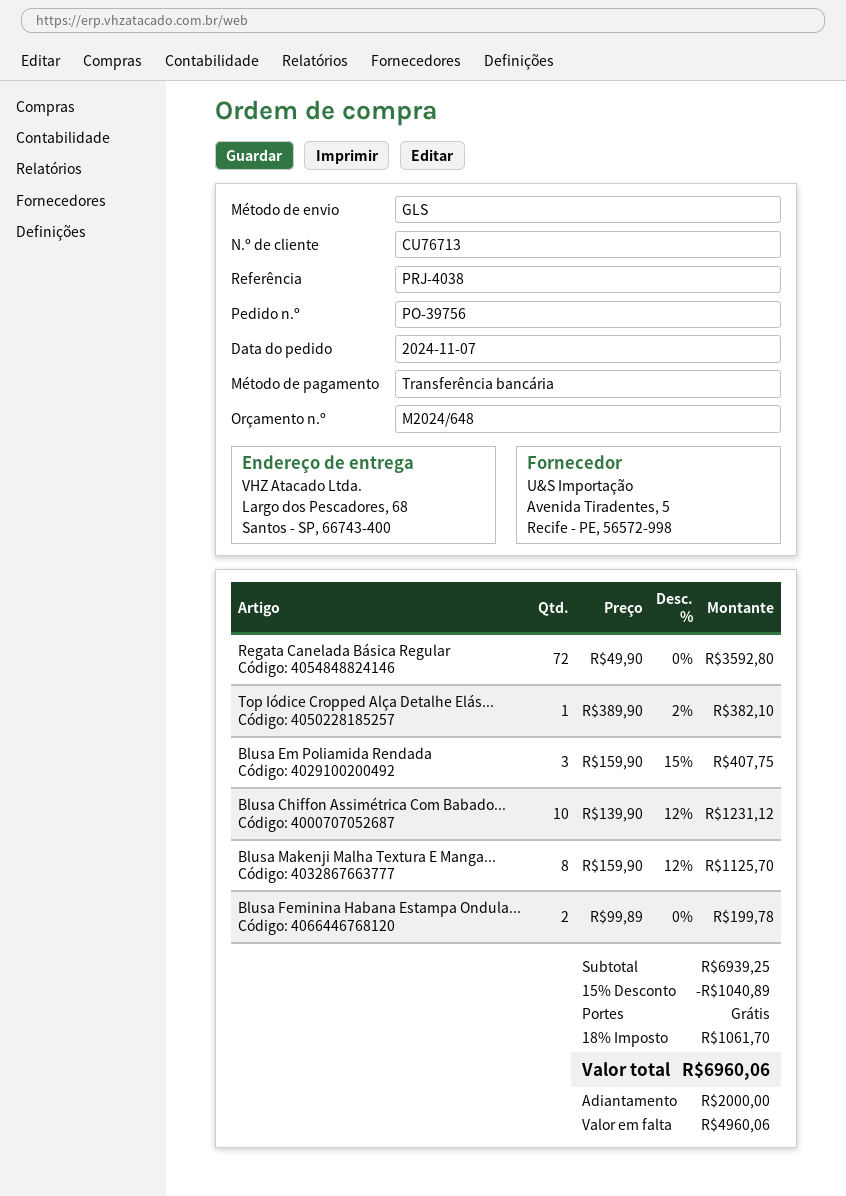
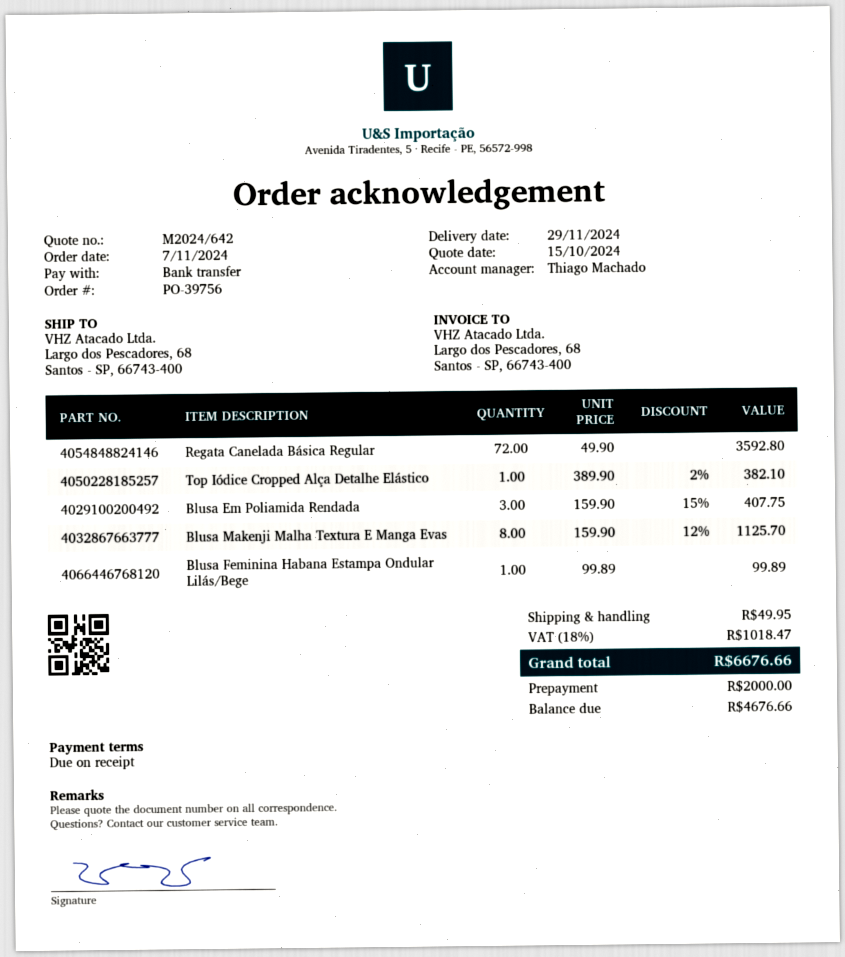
quote number: M2024/648 -> M2024/642
Blusa Chiffon Assimétrica Com Babado...: 10 x 139.90 - 12% = 1231.12 -> none
Blusa Feminina Habana Estampa Ondula...: 2 x 99.89 = 199.78 -> 1 x 99.89 = 99.89
discount: 15% = 1040.89 -> none
shipping: 0.00 -> 49.95
tax: 18% = 1061.70 -> 18% = 1018.47
total: 6960.06 -> 6676.66
balance: 4960.06 -> 4676.66

